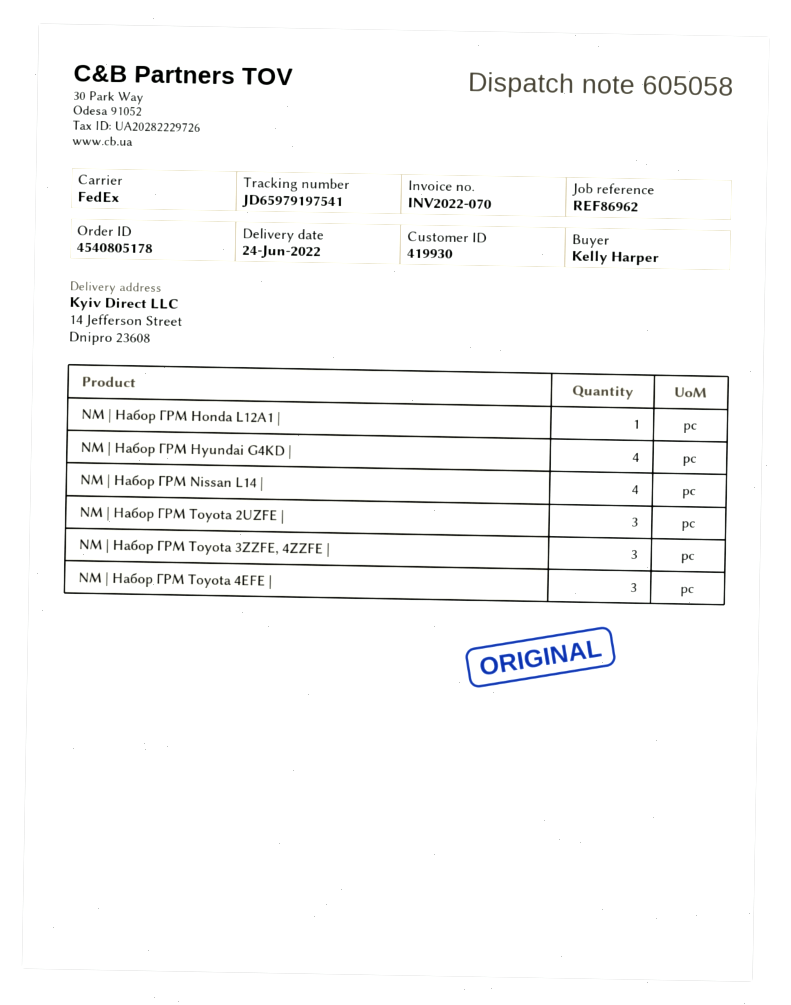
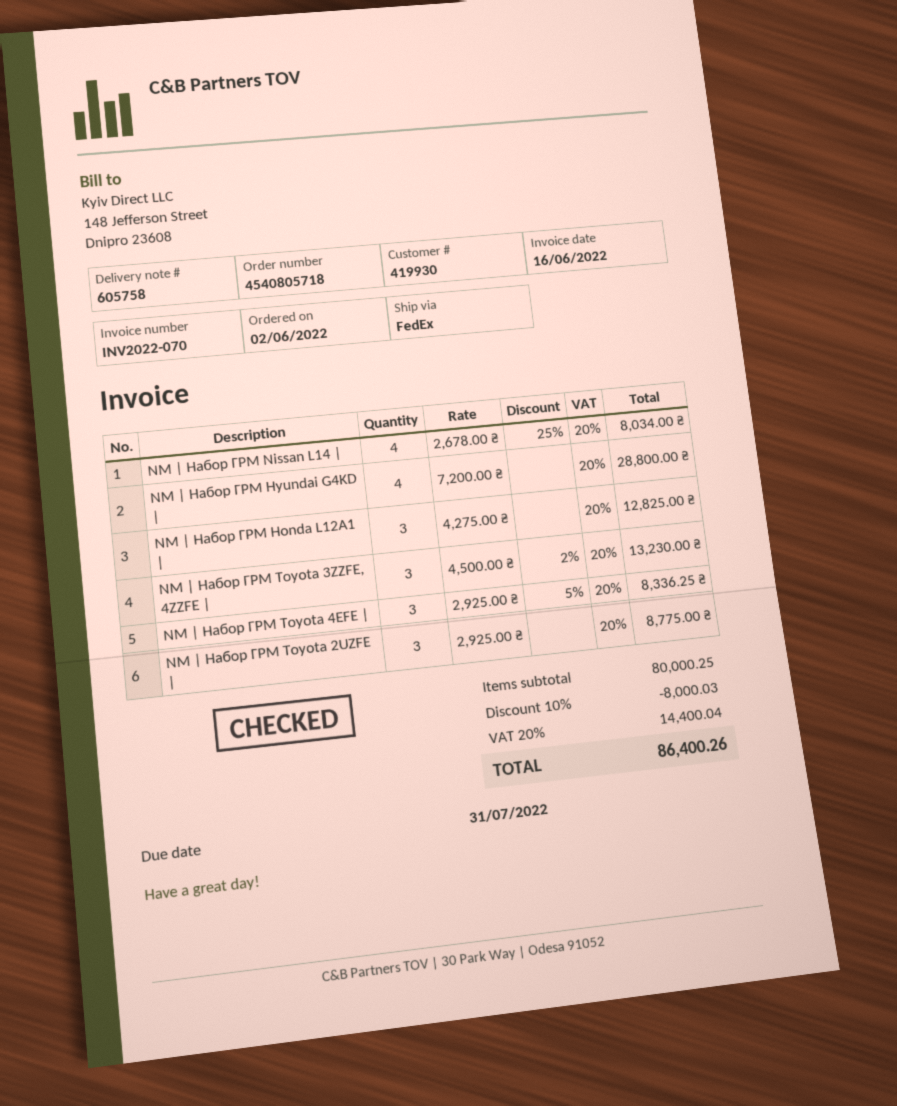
order number: 4540805178 -> 4540805718
delivery note number: 605058 -> 605758
NM | Набор ГРМ Honda L12A1 |: 1 -> 3

